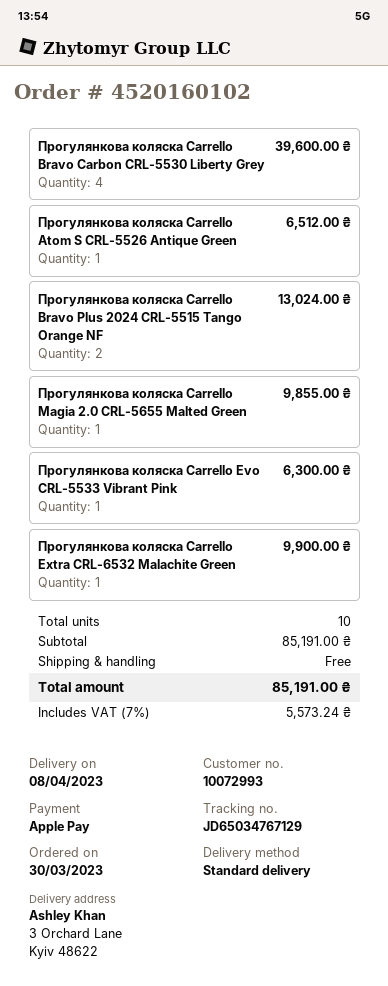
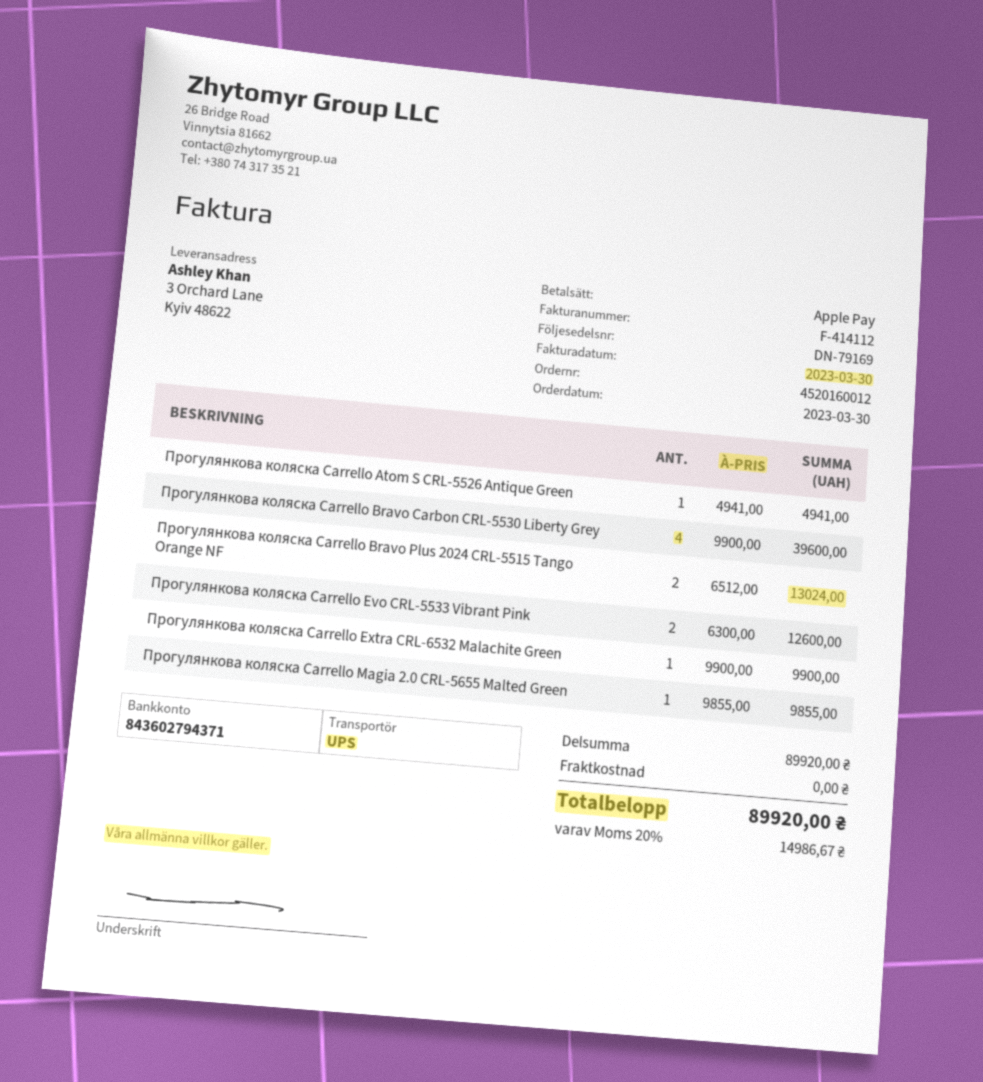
order number: 4520160102 -> 4520160012
shipping method: standard -> UPS
Прогулянкова коляска Carrello Atom S CRL-5526 Antique Green: 1 for 6512.00 -> 1 for 4941.00
Прогулянкова коляска Carrello Evo CRL-5533 Vibrant Pink: 1 for 6300.00 -> 2 for 12600.00
subtotal: 85191.00 -> 89920.00
tax: 7% = 5573.24 -> 20% = 14986.67
total: 85191.00 -> 89920.00

